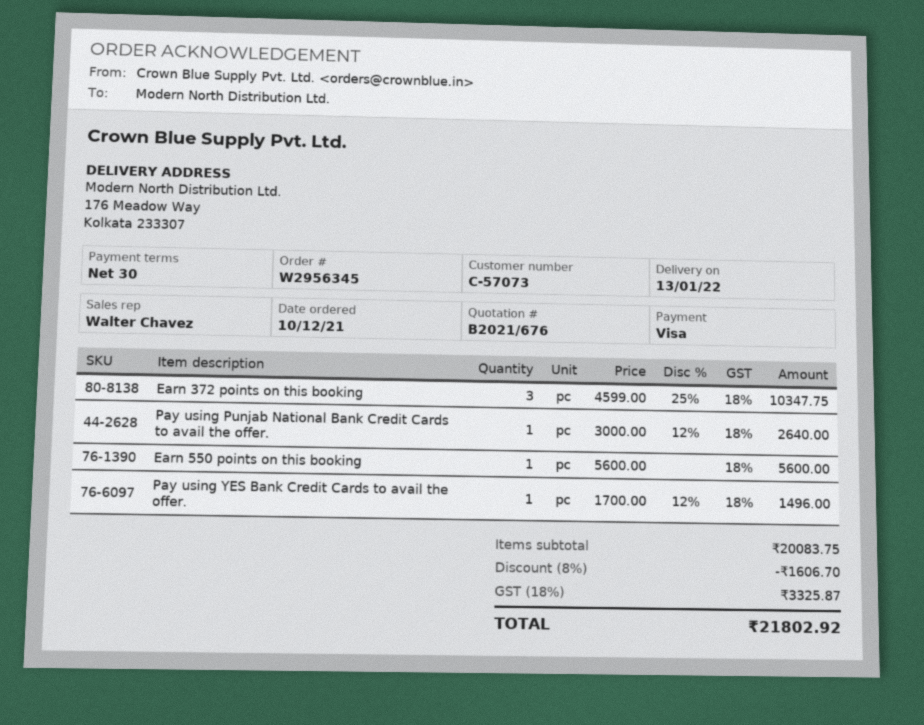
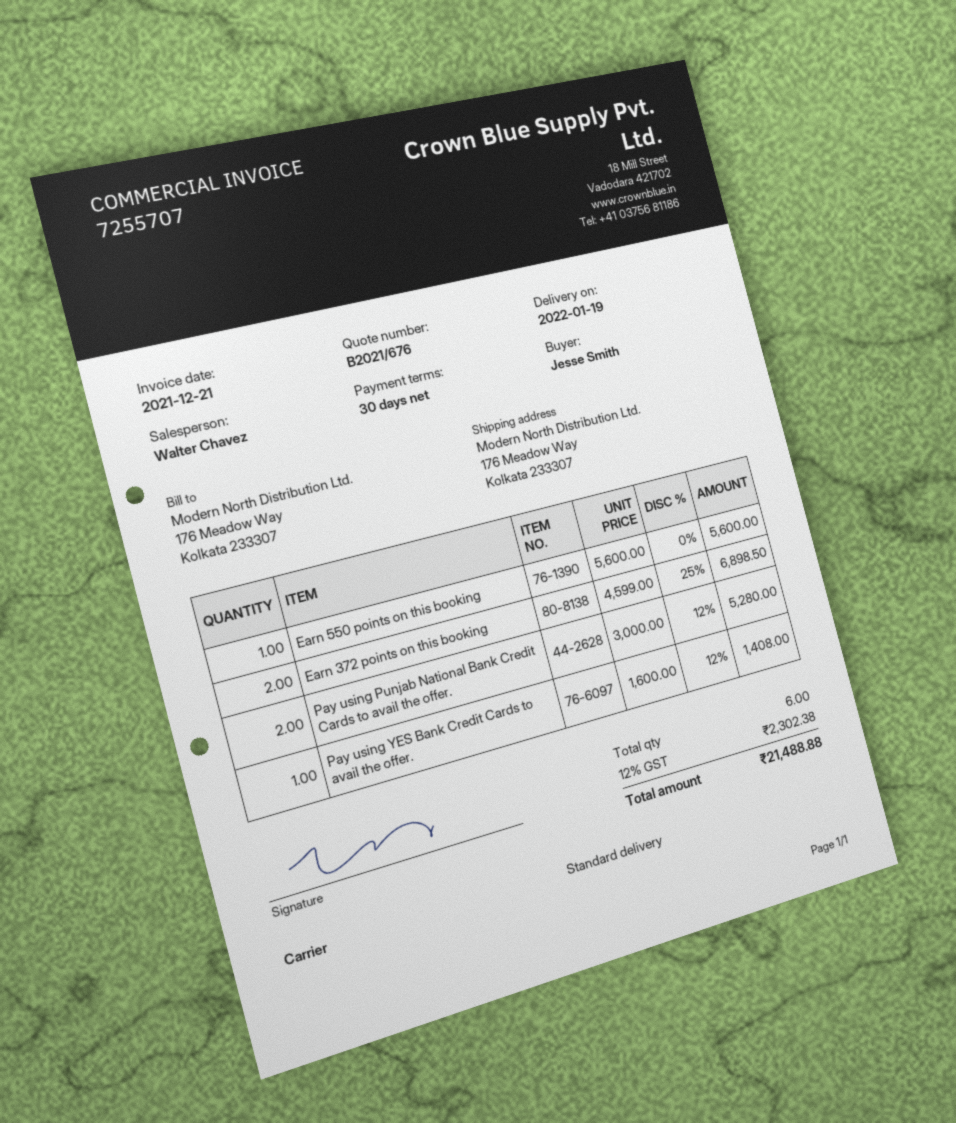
delivery date: 2022-01-13 -> 2022-01-19
Earn 372 points on this booking: 3 x 4599.00 - 25% = 10347.75 -> 2 x 4599.00 - 25% = 6898.50
Pay using Punjab National Bank Credit Cards to avail the offer.: 1 x 3000.00 - 12% = 2640.00 -> 2 x 3000.00 - 12% = 5280.00
Pay using YES Bank Credit Cards to avail the offer.: 1 x 1700.00 - 12% = 1496.00 -> 1 x 1600.00 - 12% = 1408.00
discount: 8% = 1606.70 -> none
tax: 18% = 3325.87 -> 12% = 2302.38
total: 21802.92 -> 21488.88

